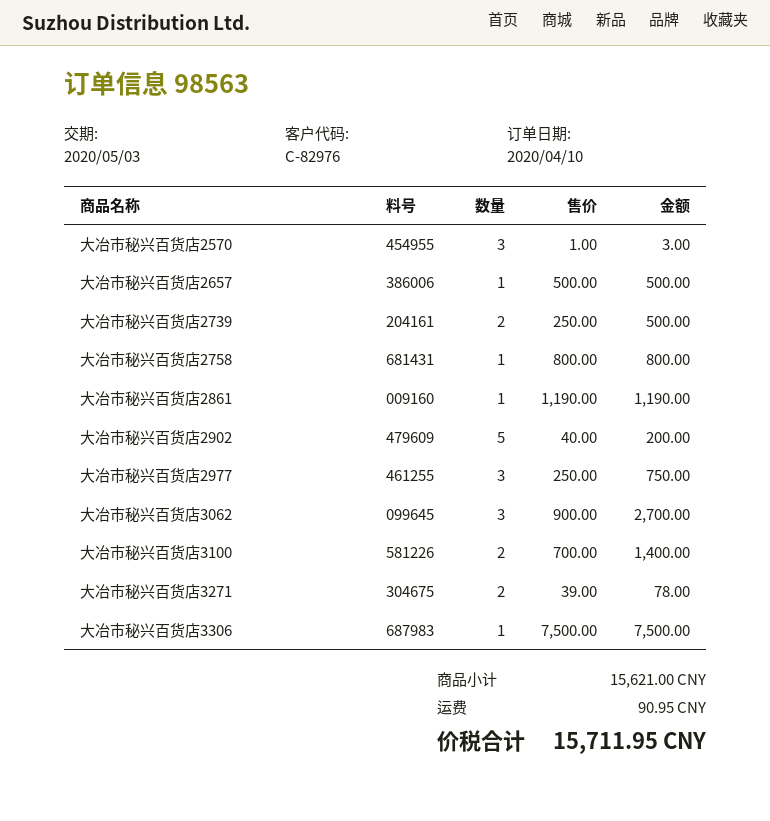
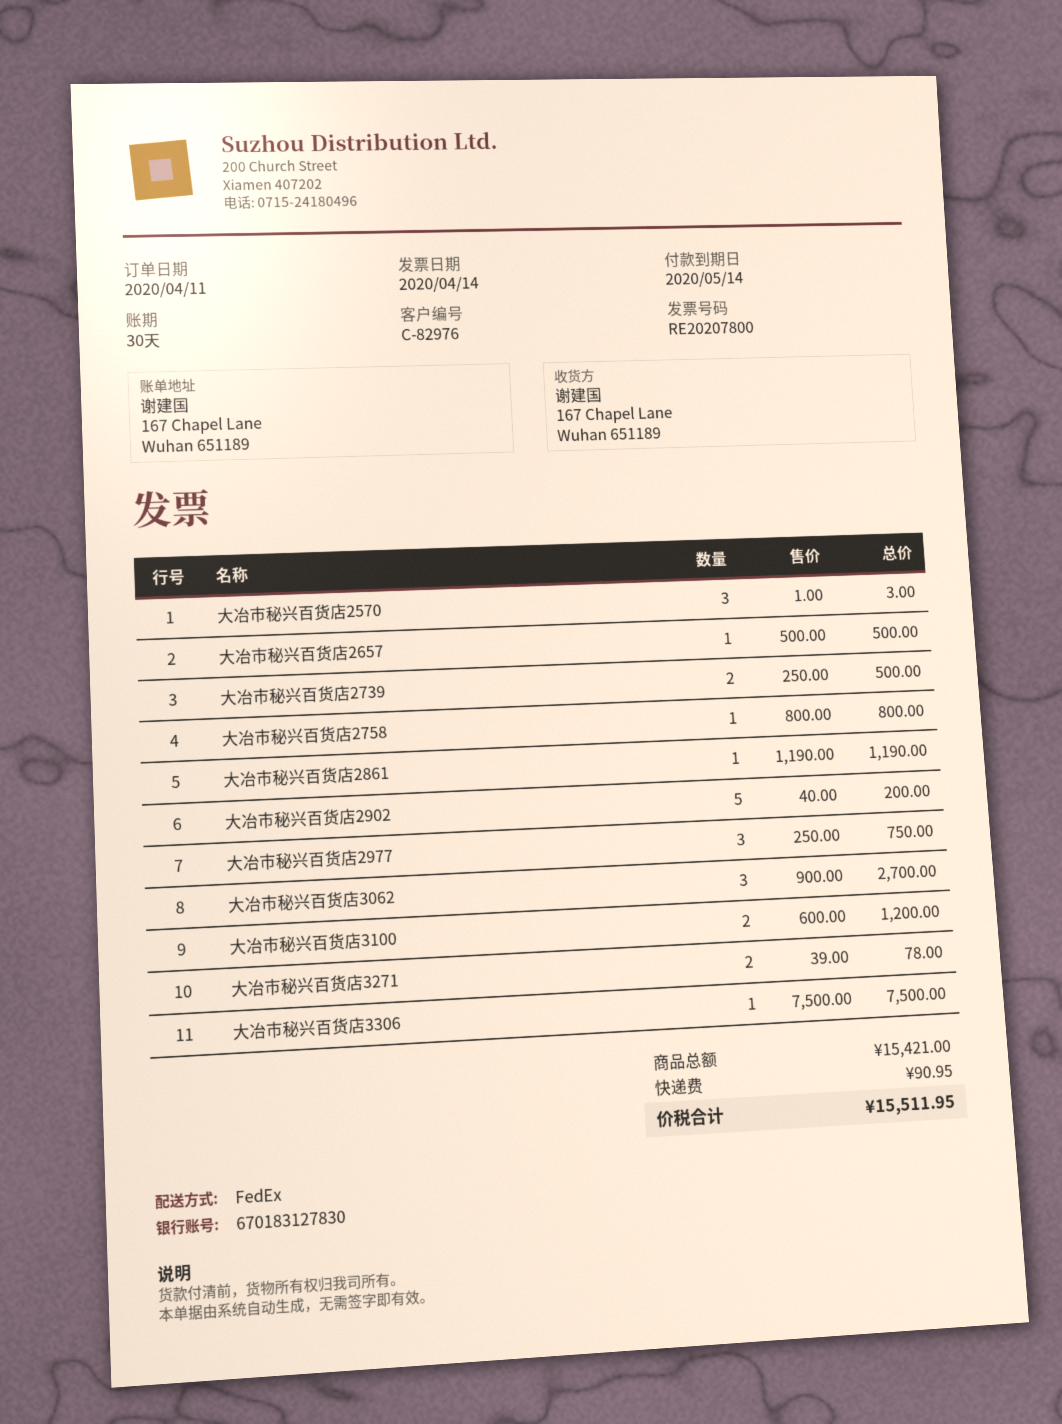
order date: 2020-04-10 -> 2020-04-11
大冶市秘兴百货店3100: 2 x 700.00 = 1400.00 -> 2 x 600.00 = 1200.00
subtotal: 15621.00 -> 15421.00
total: 15711.95 -> 15511.95

